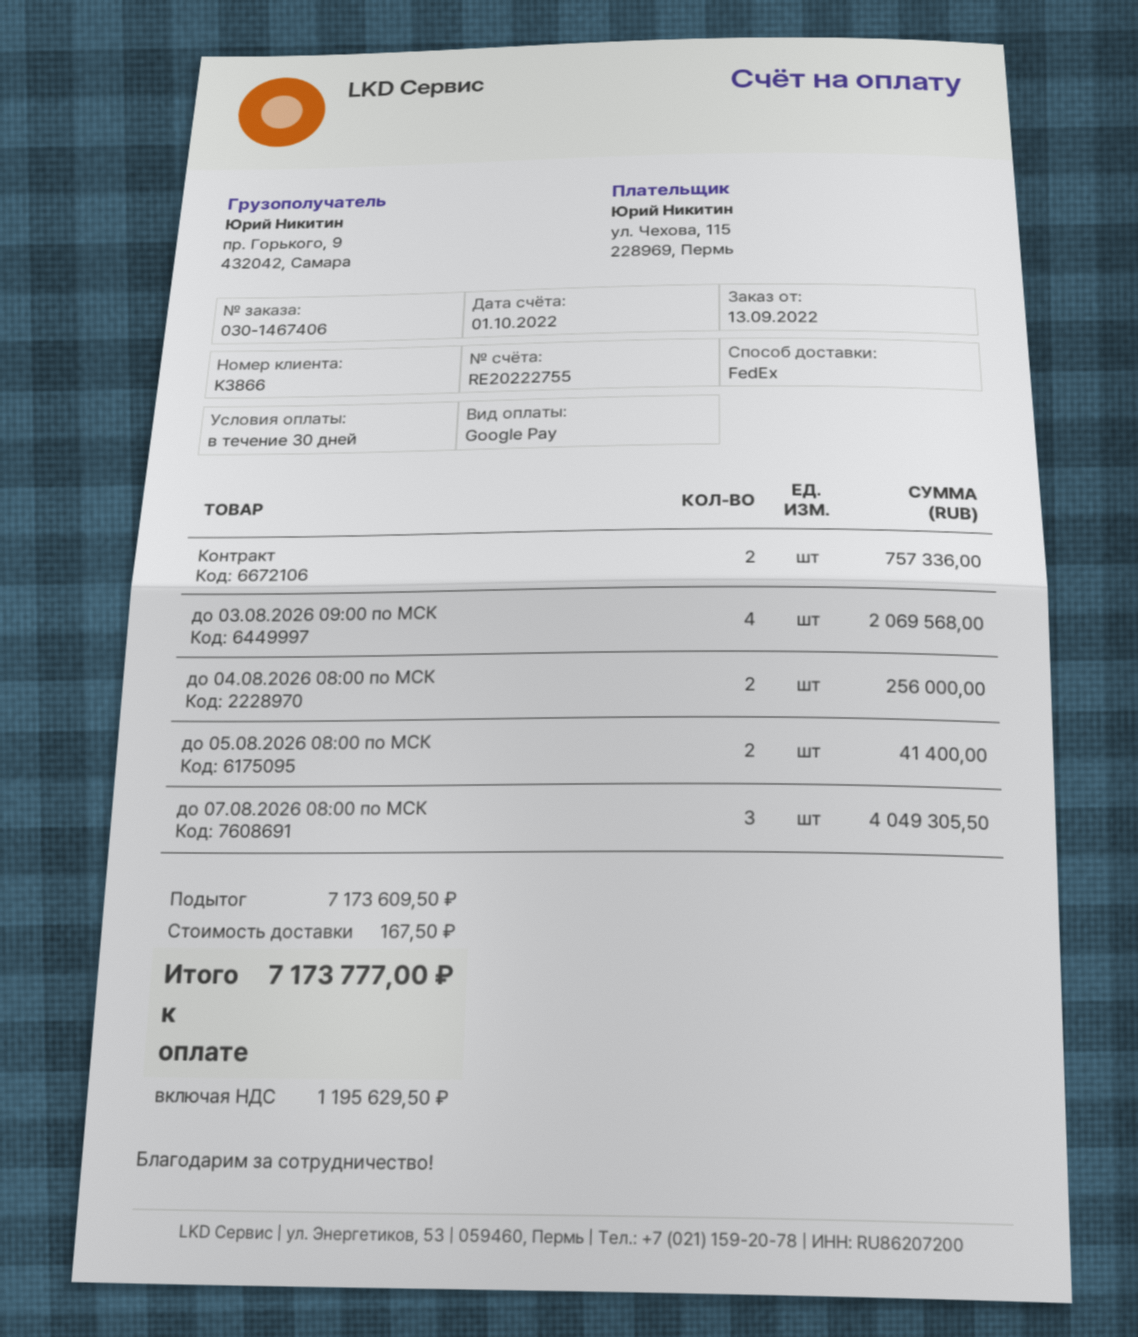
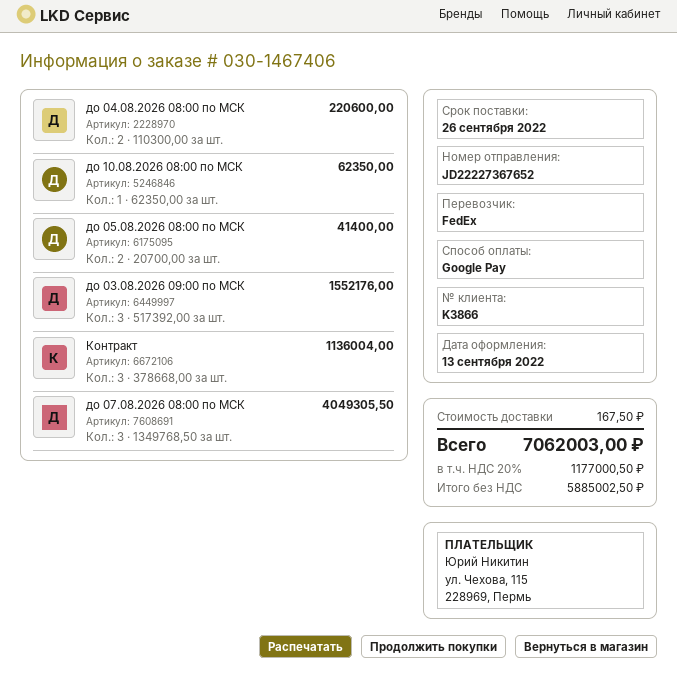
Контракт: 2 for 757336.00 -> 3 for 1136004.00
до 03.08.2026 09:00 по МСК: 4 for 2069568.00 -> 3 for 1552176.00
до 04.08.2026 08:00 по МСК: 2 for 256000.00 -> 2 for 220600.00
до 10.08.2026 08:00 по МСК: none -> 1 for 62350.00
tax: 1195629.50 -> 1177000.50
total: 7173777.00 -> 7062003.00

